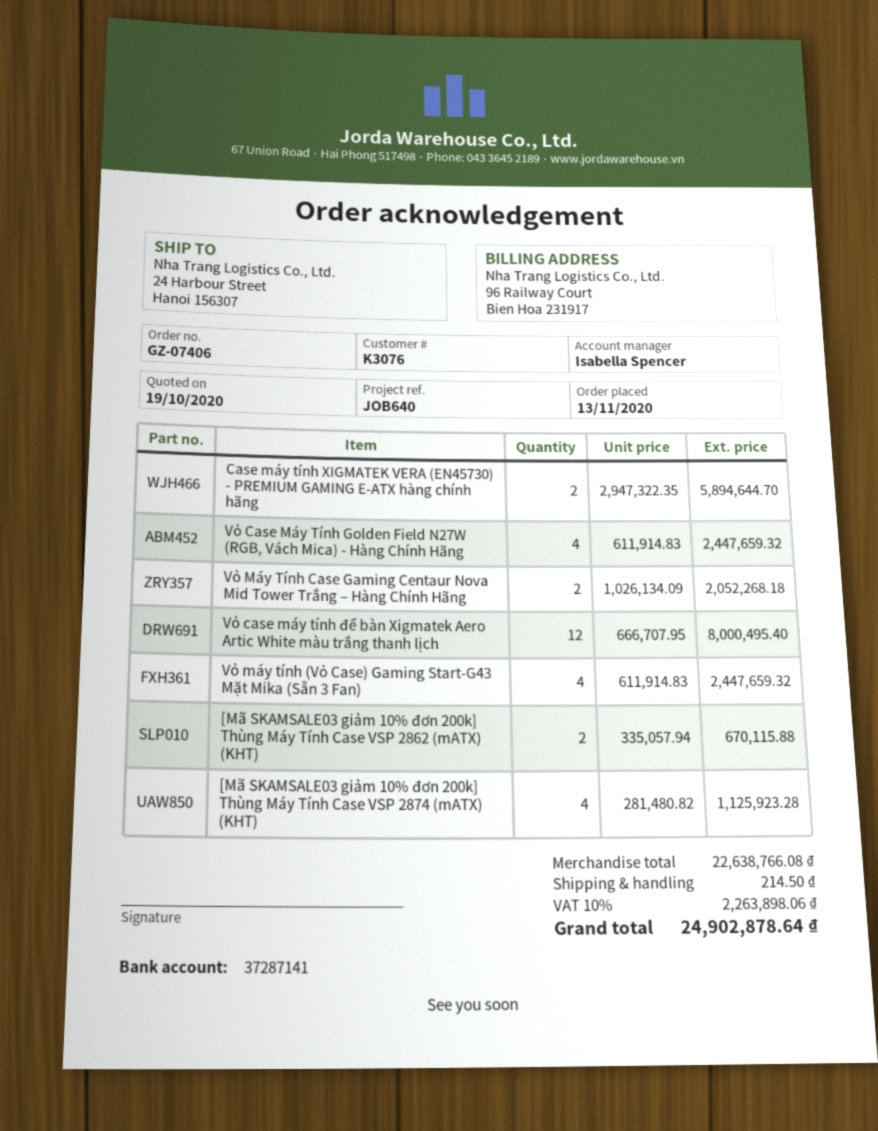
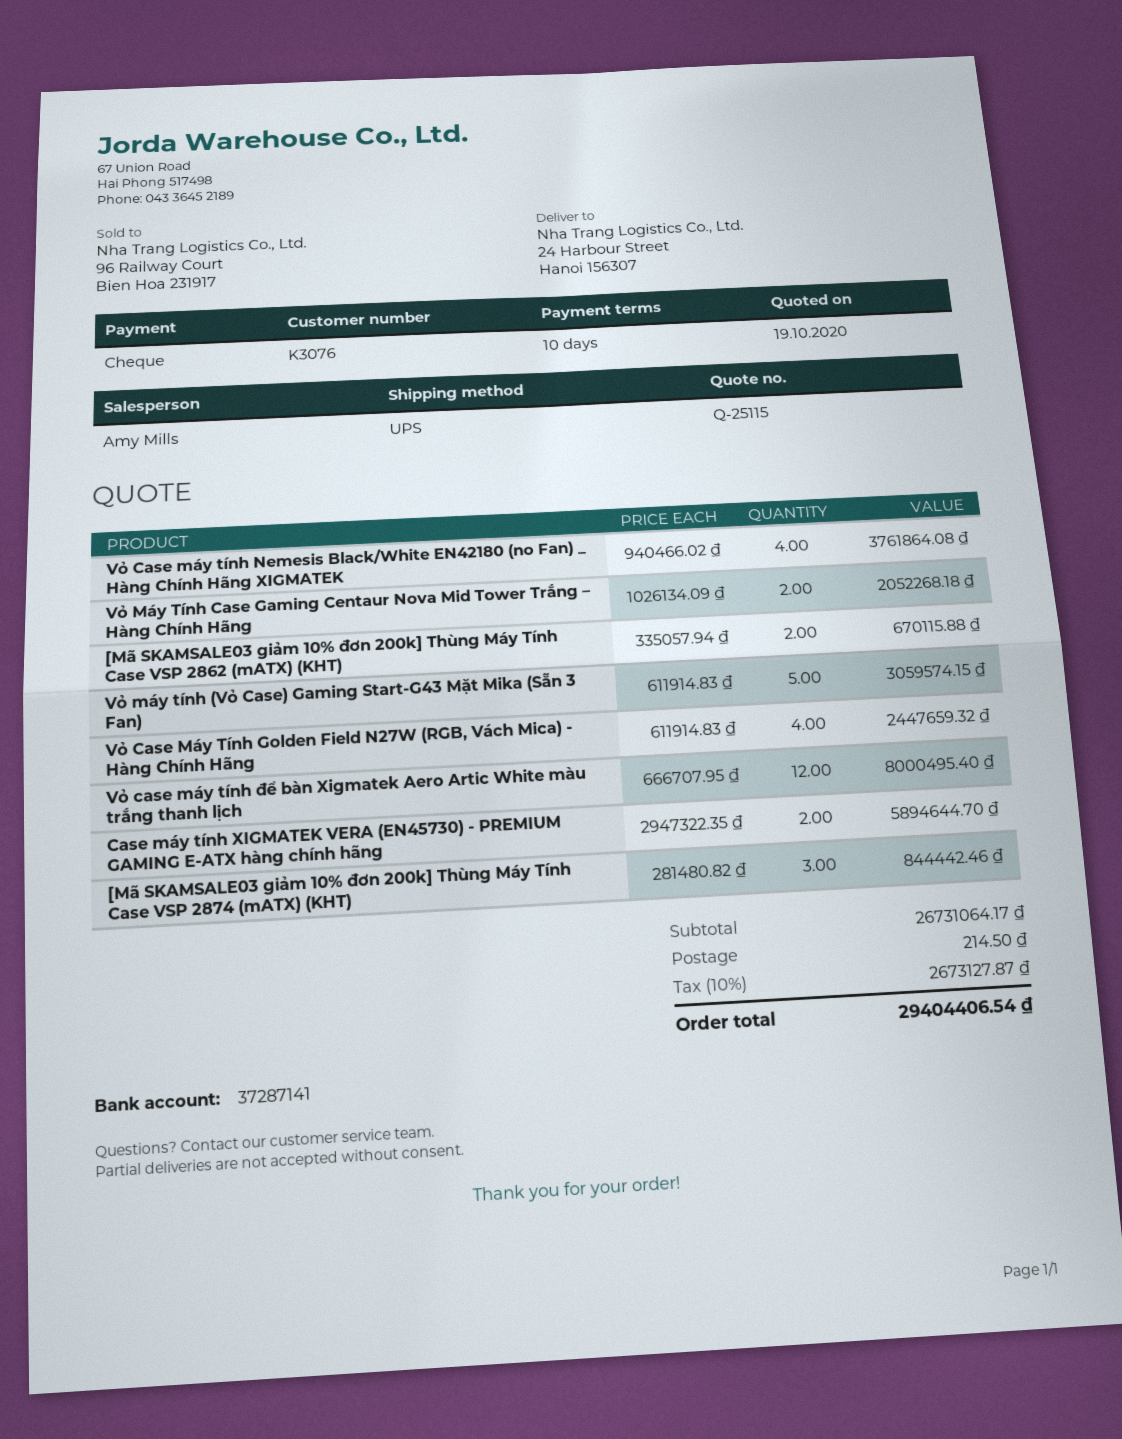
sales rep: Isabella Spencer -> Amy Mills
Vỏ máy tính (Vỏ Case) Gaming Start-G43 Mặt Mika (Sẵn 3 Fan): 4 x 611914.83 = 2447659.32 -> 5 x 611914.83 = 3059574.15
[Mã SKAMSALE03 giảm 10% đơn 200k] Thùng Máy Tính Case VSP 2874 (mATX) (KHT): 4 x 281480.82 = 1125923.28 -> 3 x 281480.82 = 844442.46
Vỏ Case máy tính Nemesis Black/White EN42180 (no Fan) _ Hàng Chính Hãng XIGMATEK: none -> 4 x 940466.02 = 3761864.08
subtotal: 22638766.08 -> 26731064.17
tax: 10% = 2263898.06 -> 10% = 2673127.87
total: 24902878.64 -> 29404406.54

